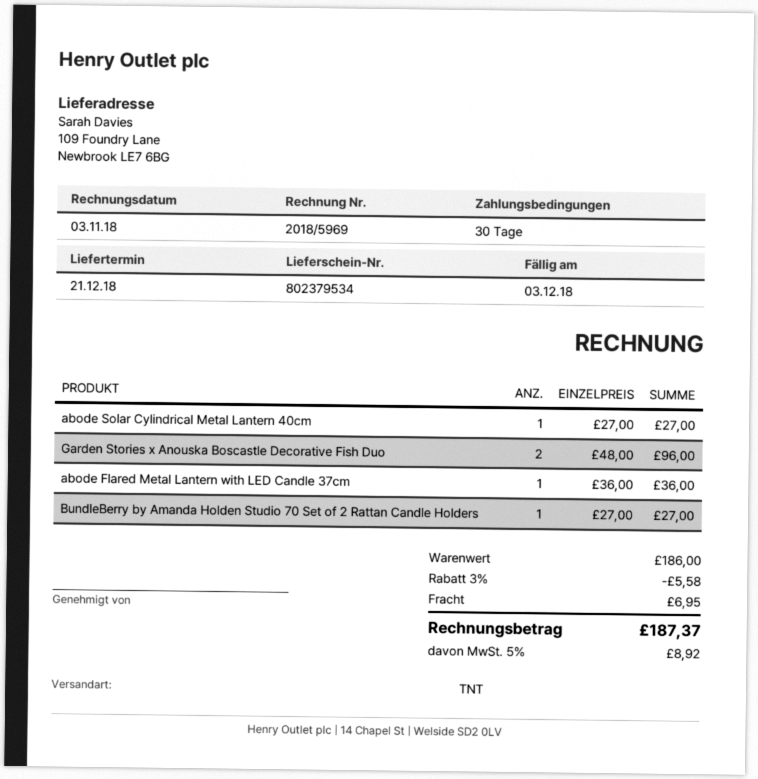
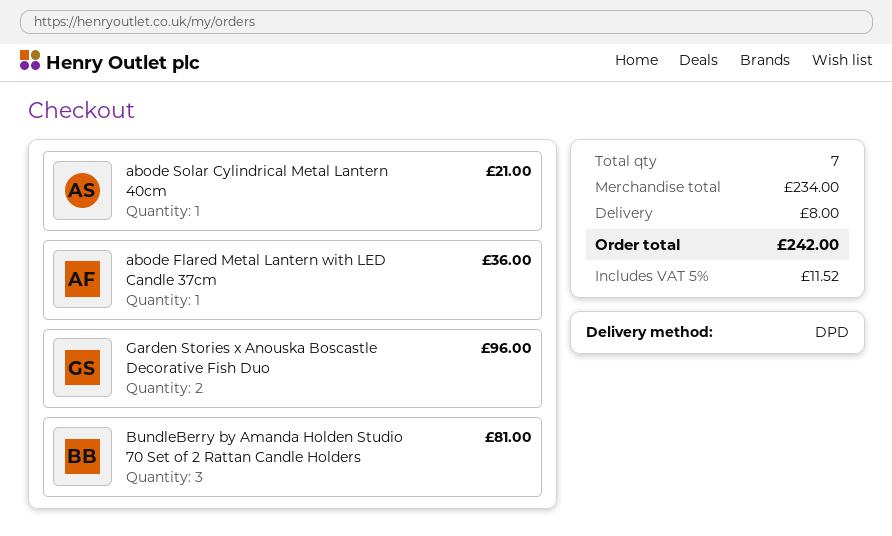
shipping method: TNT -> DPD
abode Solar Cylindrical Metal Lantern 40cm: 1 for 27.00 -> 1 for 21.00
BundleBerry by Amanda Holden Studio 70 Set of 2 Rattan Candle Holders: 1 for 27.00 -> 3 for 81.00
subtotal: 186.00 -> 234.00
discount: 3% = 5.58 -> none
shipping: 6.95 -> 8.00
tax: 5% = 8.92 -> 5% = 11.52
total: 187.37 -> 242.00

